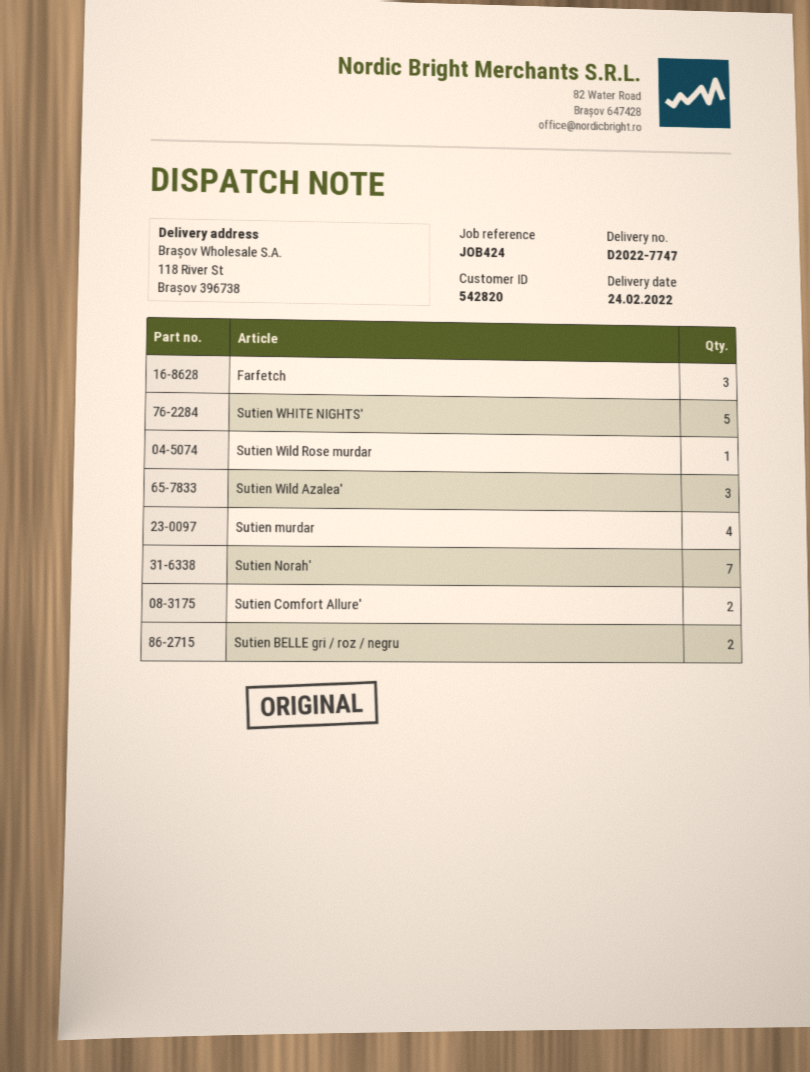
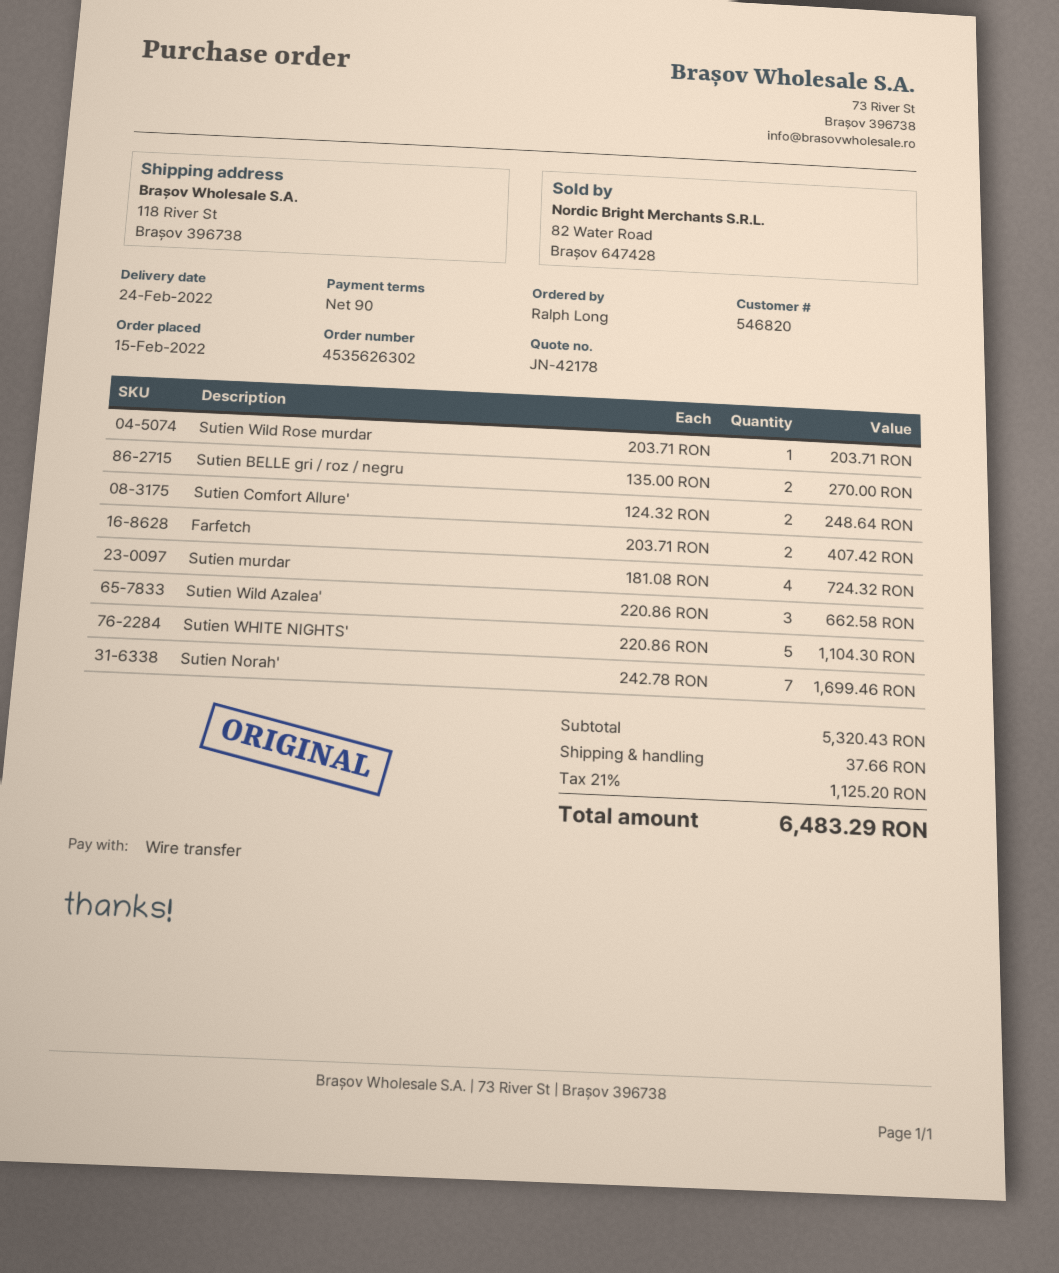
customer number: 542820 -> 546820
Farfetch: 3 -> 2

